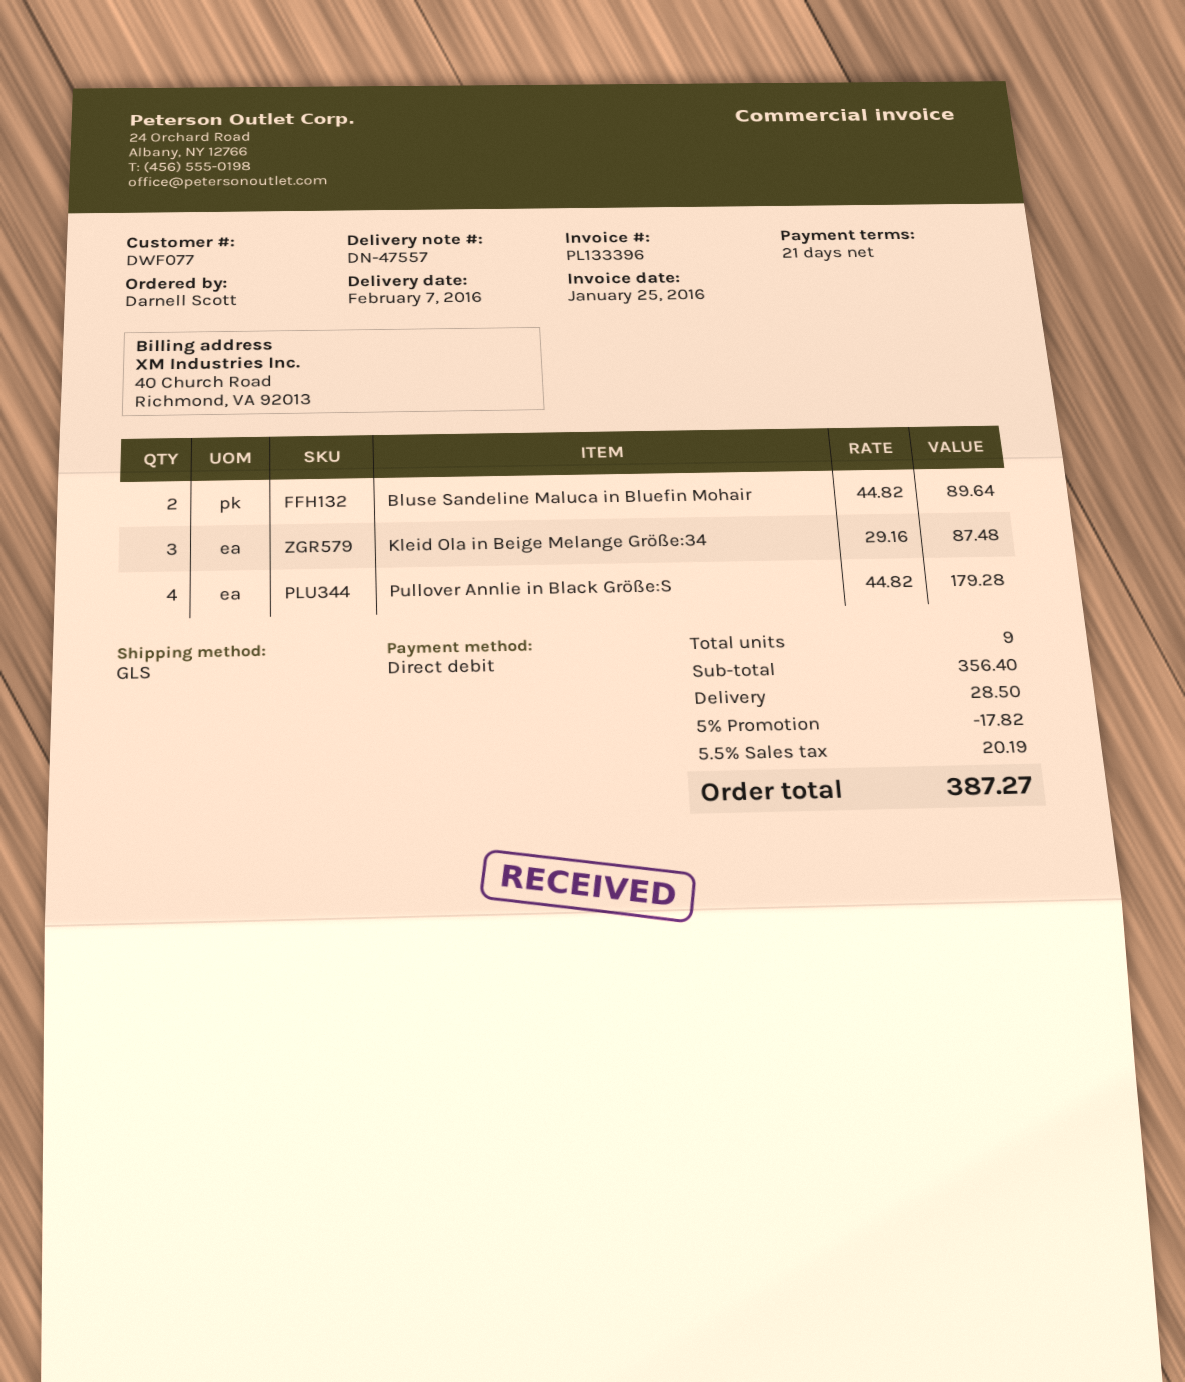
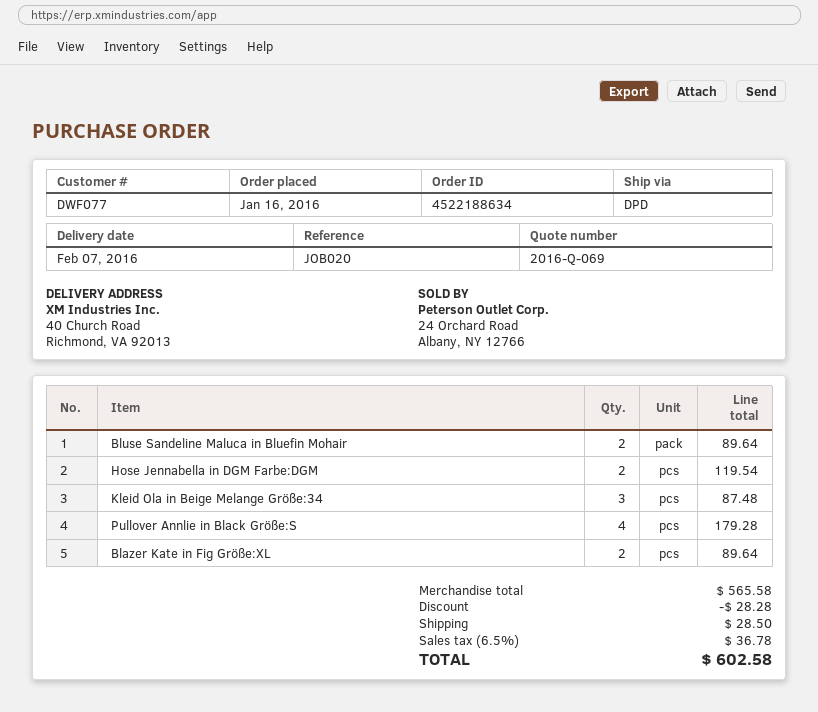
shipping method: GLS -> DPD
Hose Jennabella in DGM Farbe:DGM: none -> 2 for 119.54
Blazer Kate in Fig Größe:XL: none -> 2 for 89.64
subtotal: 356.40 -> 565.58
discount: 17.82 -> 28.28
tax: 5.5% = 20.19 -> 6.5% = 36.78
total: 387.27 -> 602.58

